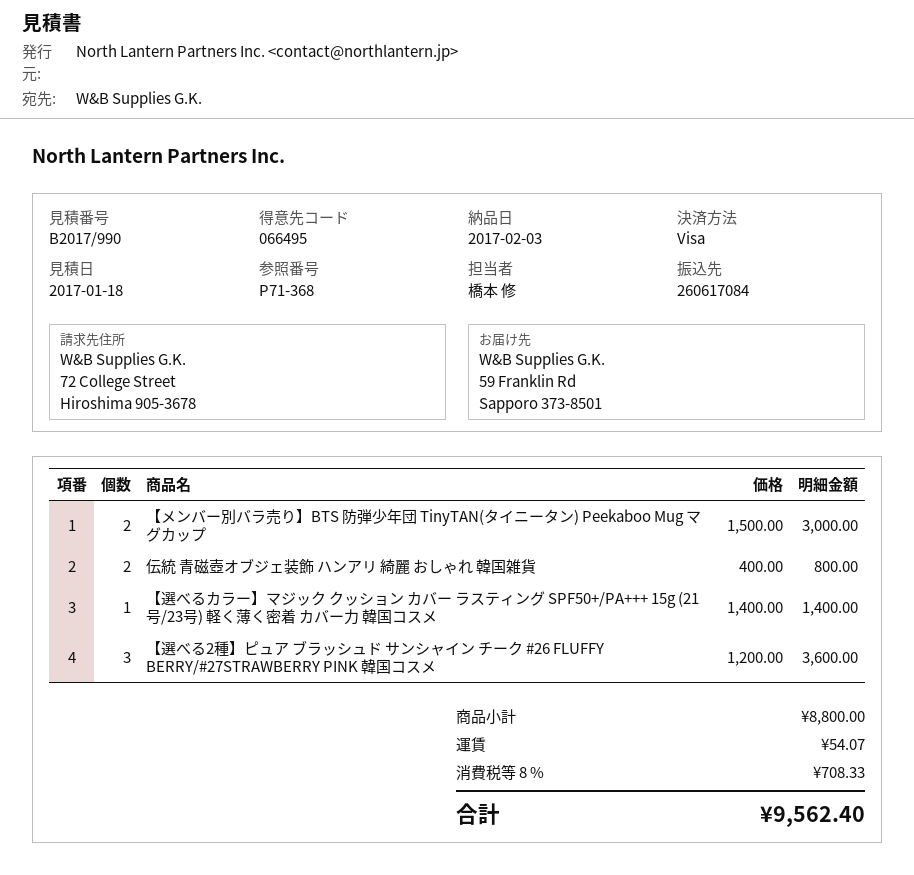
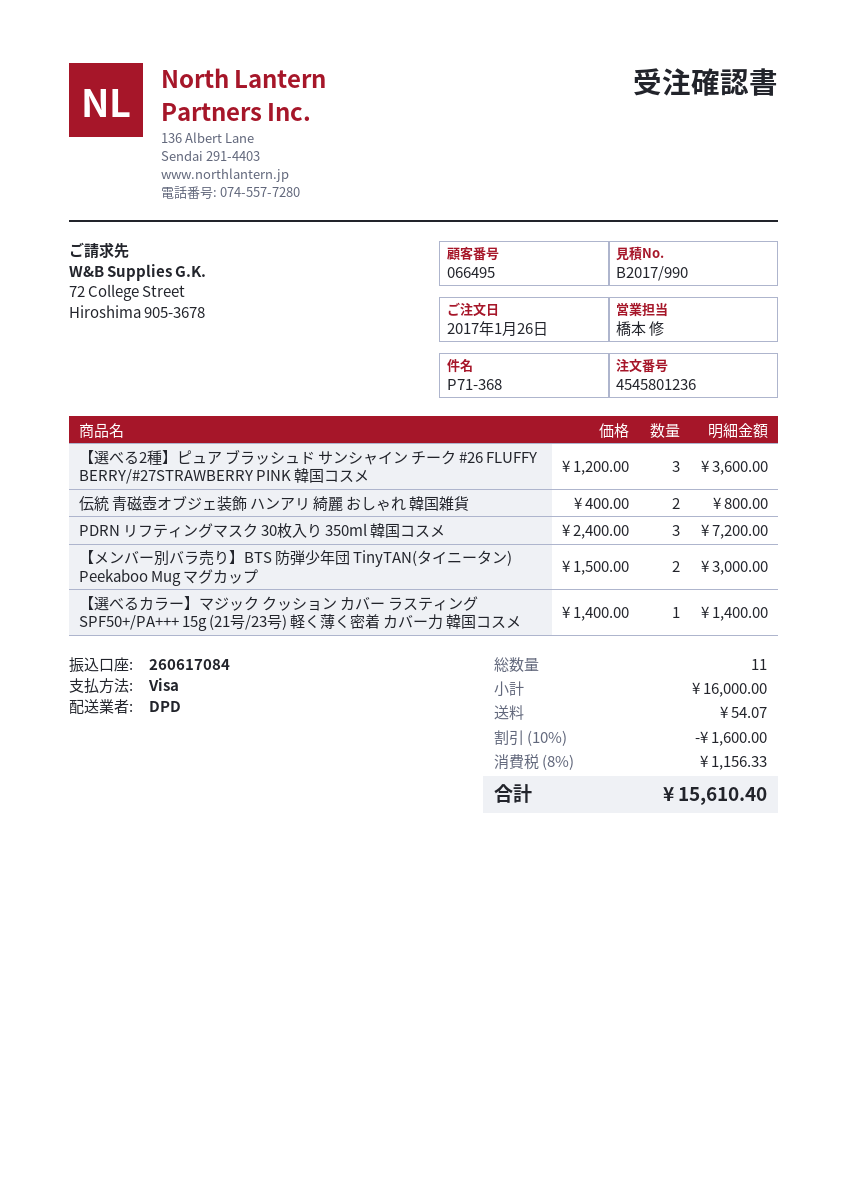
PDRN リフティングマスク 30枚入り 350ml 韓国コスメ: none -> 3 x 2400.00 = 7200.00
subtotal: 8800.00 -> 16000.00
discount: none -> 10% = 1600.00
tax: 8% = 708.33 -> 8% = 1156.33
total: 9562.40 -> 15610.40

